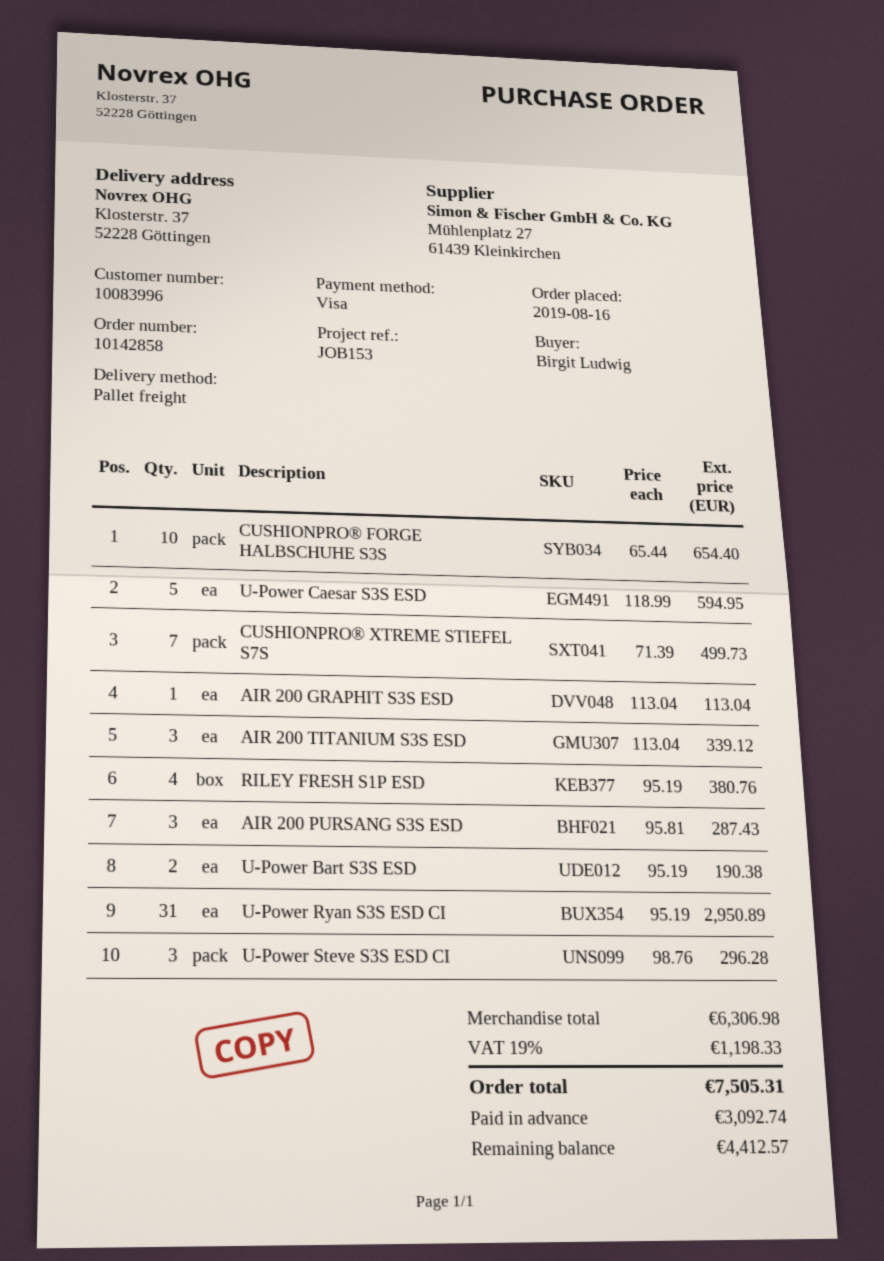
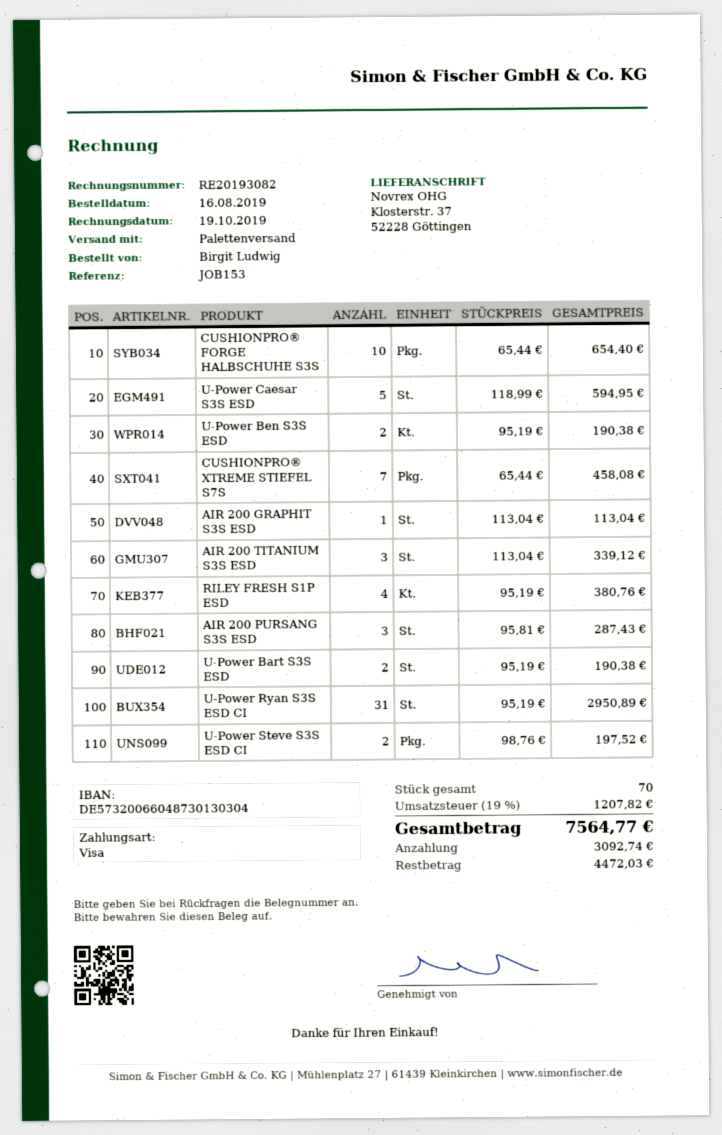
CUSHIONPRO® XTREME STIEFEL S7S: 7 x 71.39 = 499.73 -> 7 x 65.44 = 458.08
U-Power Steve S3S ESD CI: 3 x 98.76 = 296.28 -> 2 x 98.76 = 197.52
U-Power Ben S3S ESD: none -> 2 x 95.19 = 190.38
tax: 19% = 1198.33 -> 19% = 1207.82
total: 7505.31 -> 7564.77
balance: 4412.57 -> 4472.03

